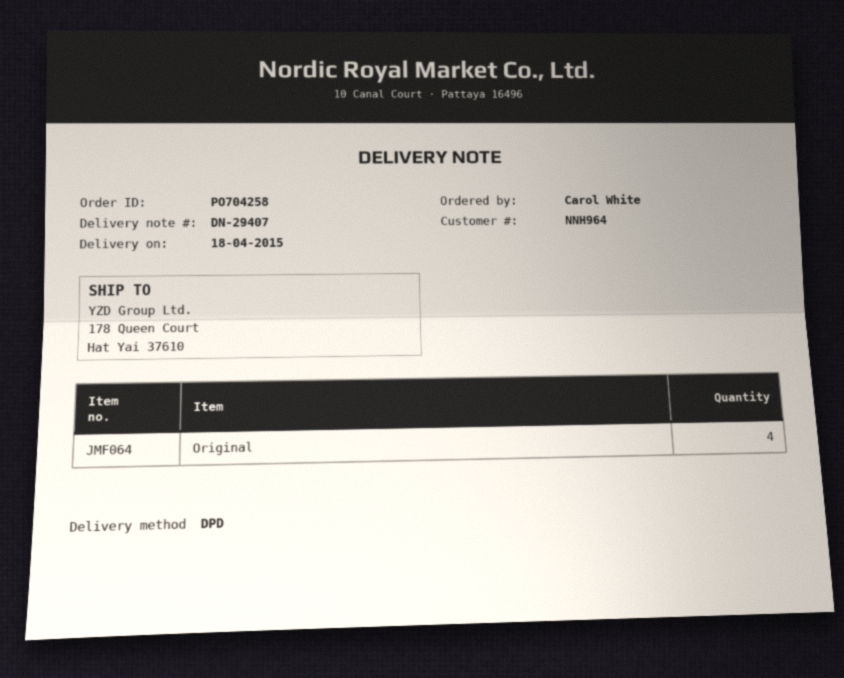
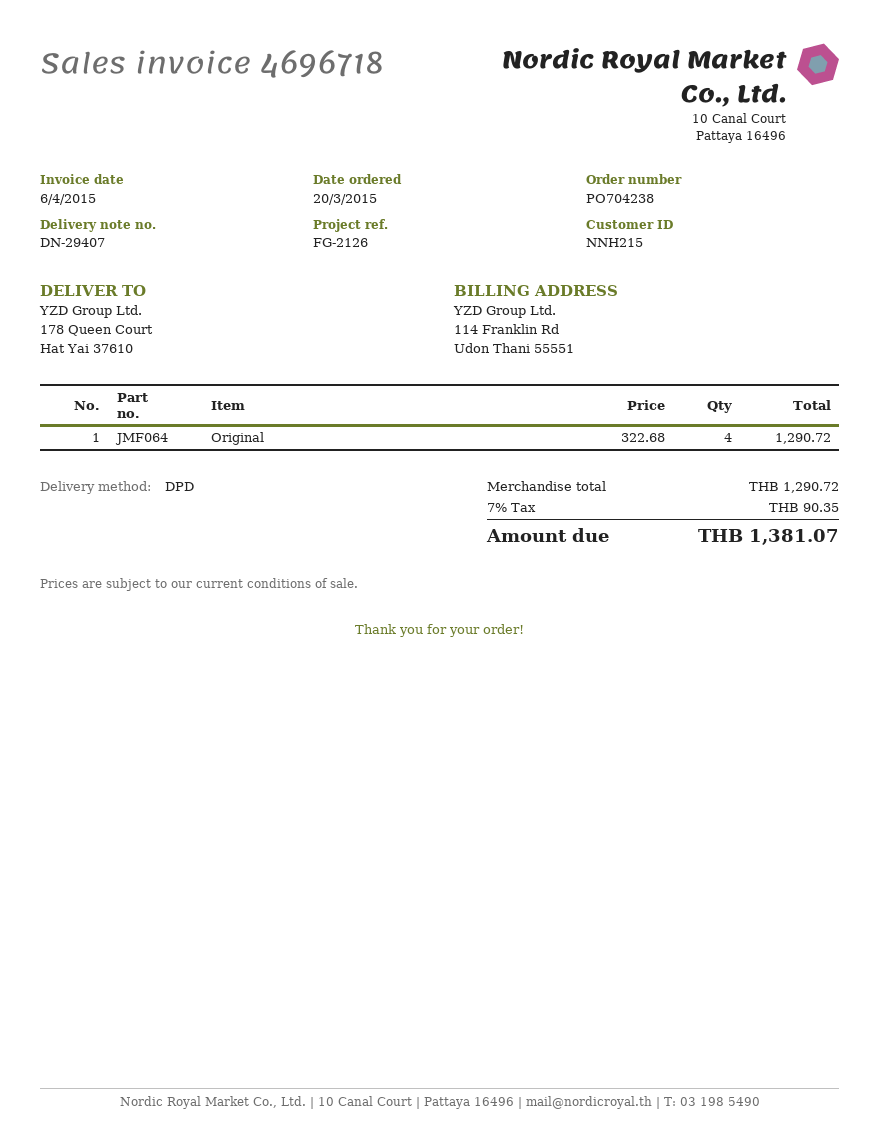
order number: PO704258 -> PO704238
customer number: NNH964 -> NNH215

